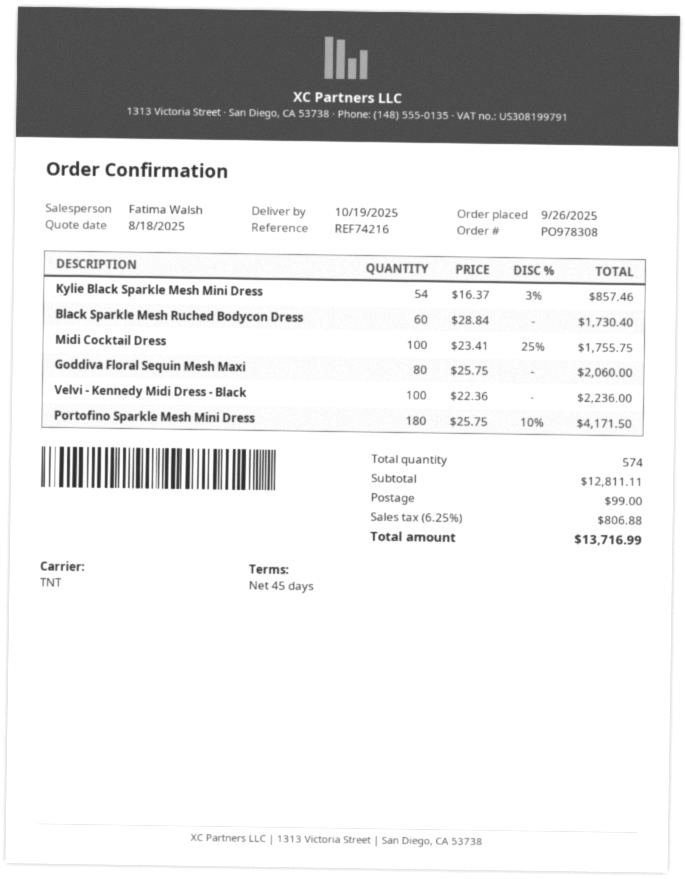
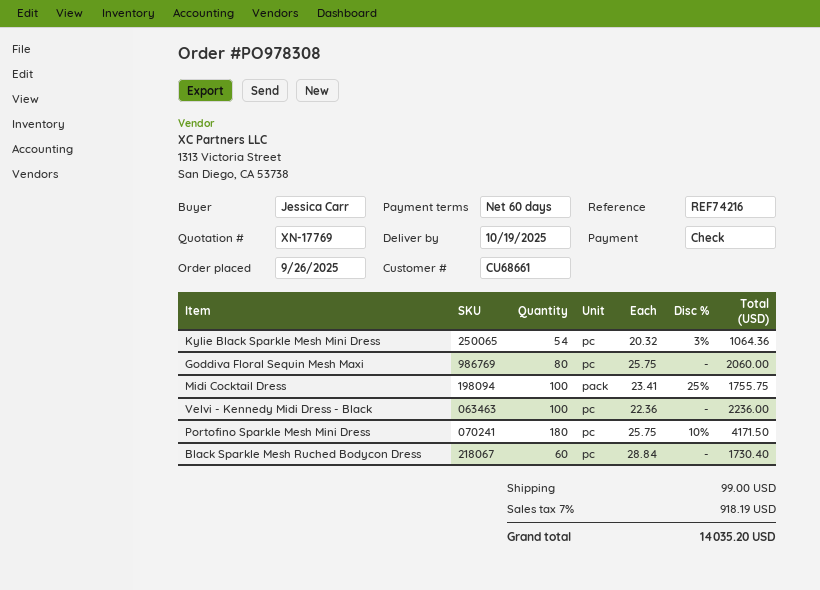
payment terms: 45 days -> 60 days
Kylie Black Sparkle Mesh Mini Dress: 54 x 16.37 - 3% = 857.46 -> 54 x 20.32 - 3% = 1064.36
tax: 6.25% = 806.88 -> 7% = 918.19
total: 13716.99 -> 14035.20

